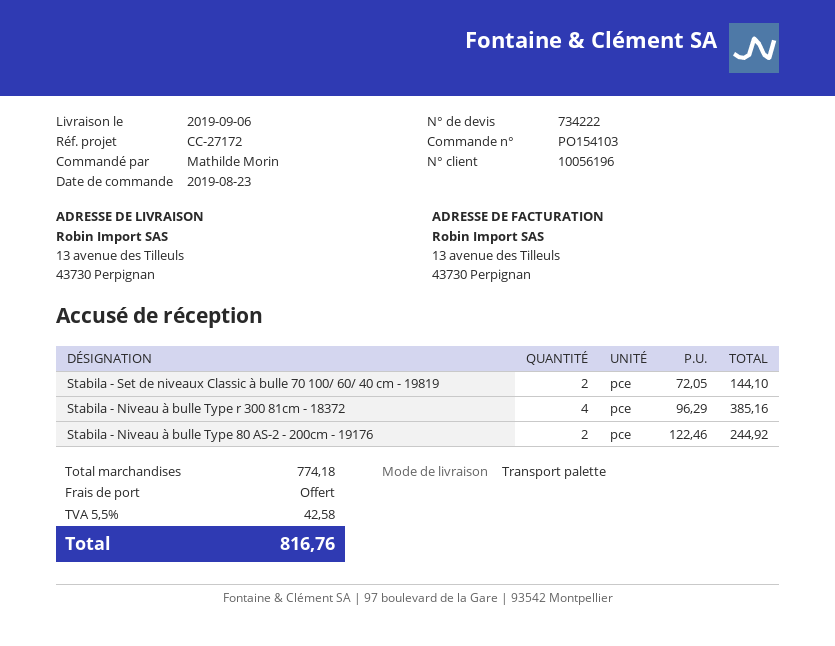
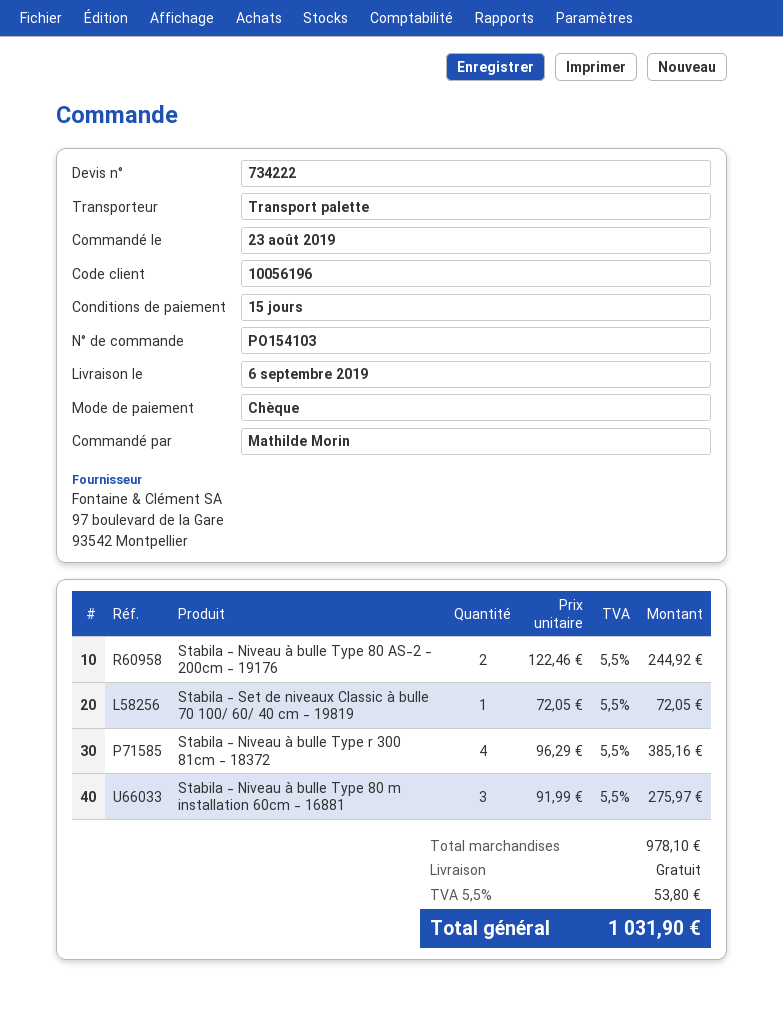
Stabila - Set de niveaux Classic à bulle 70 100/ 60/ 40 cm - 19819: 2 x 72.05 = 144.10 -> 1 x 72.05 = 72.05
Stabila - Niveau à bulle Type 80 m installation 60cm - 16881: none -> 3 x 91.99 = 275.97
subtotal: 774.18 -> 978.10
tax: 5.5% = 42.58 -> 5.5% = 53.80
total: 816.76 -> 1031.90

